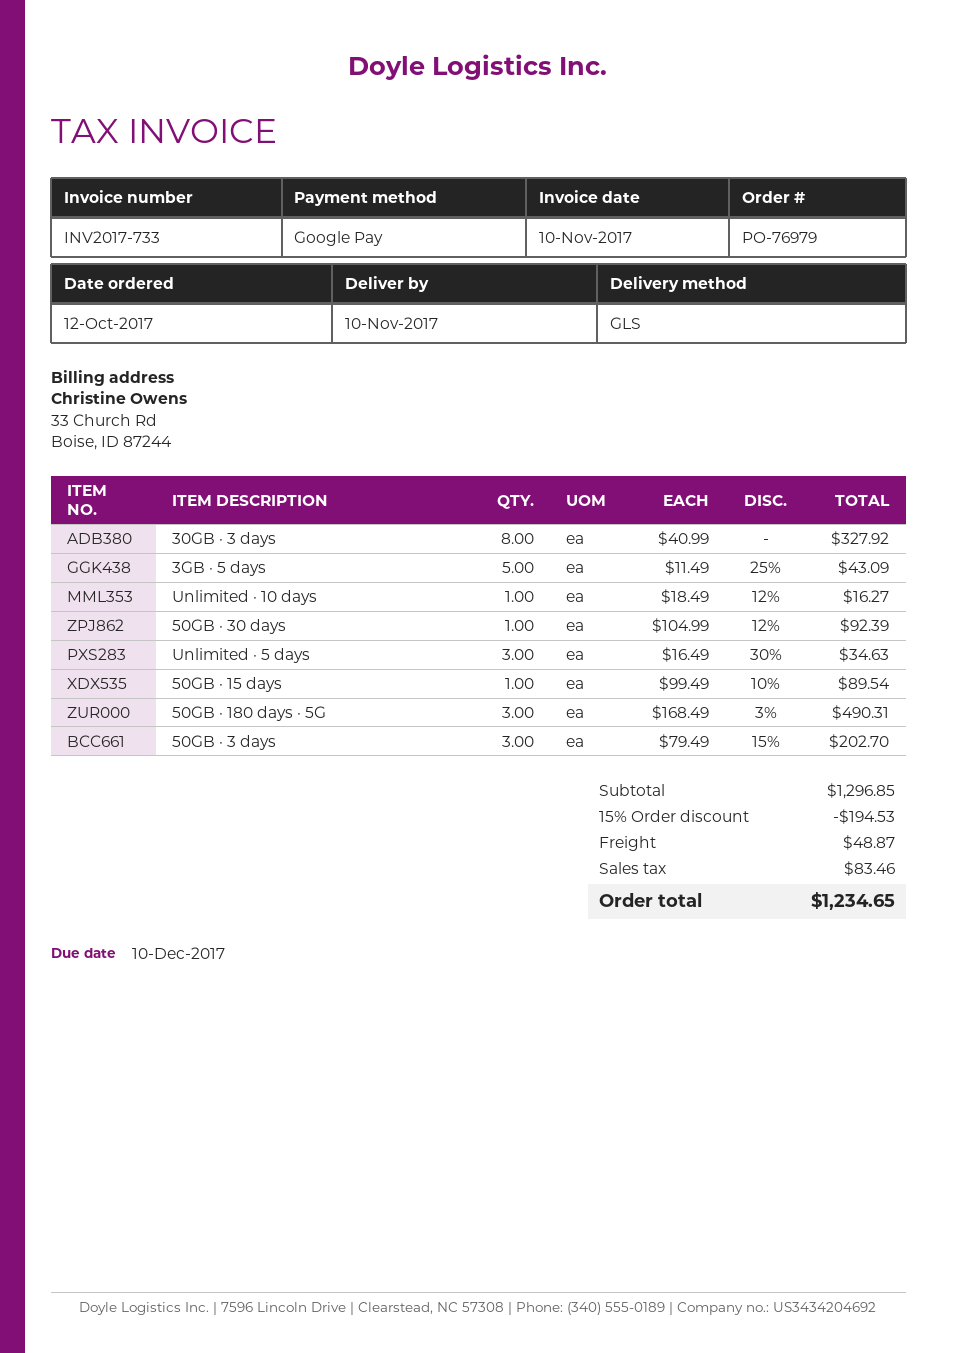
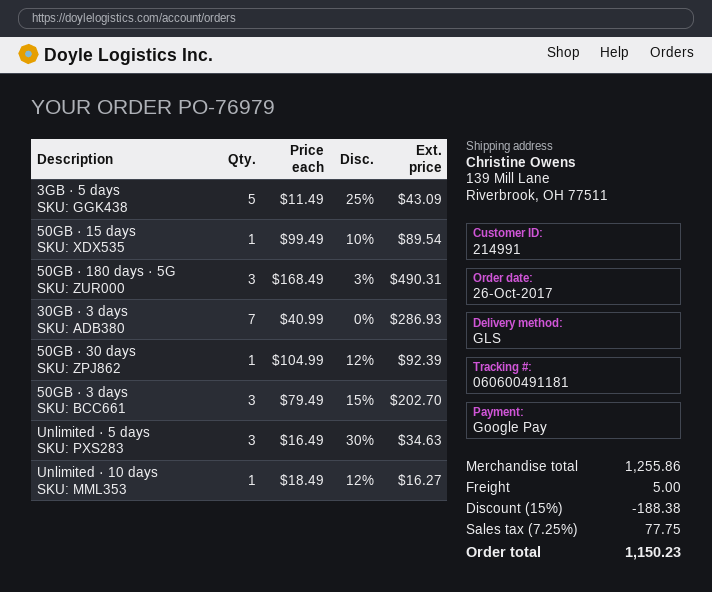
order date: 2017-10-12 -> 2017-10-26
30GB · 3 days: 8 x 40.99 = 327.92 -> 7 x 40.99 = 286.93
subtotal: 1296.85 -> 1255.86
discount: 15% = 194.53 -> 15% = 188.38
shipping: 48.87 -> 5.00
tax: 83.46 -> 77.75
total: 1234.65 -> 1150.23

